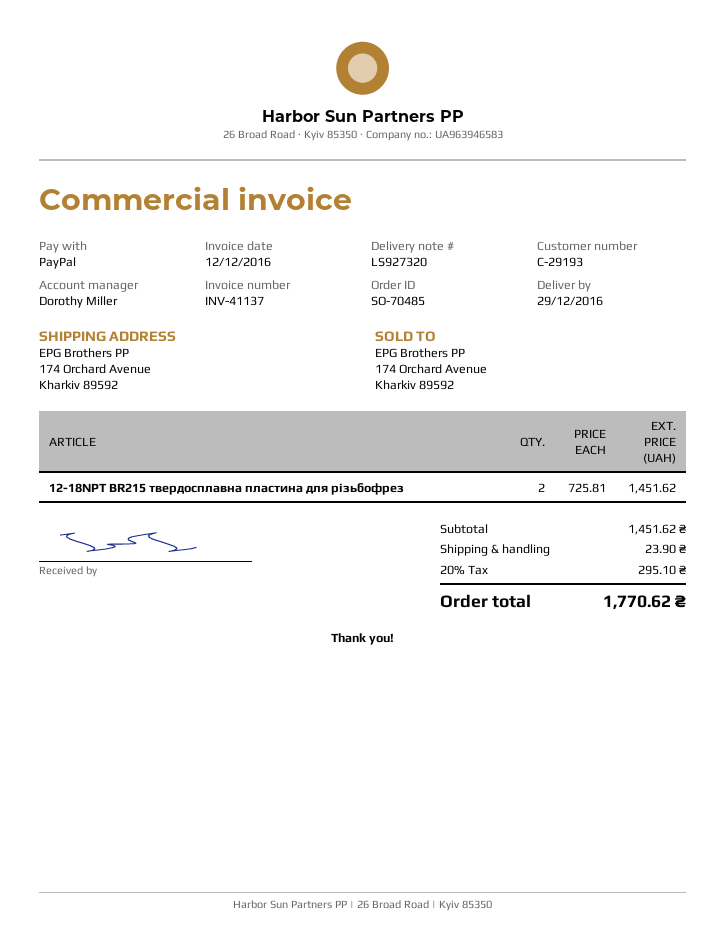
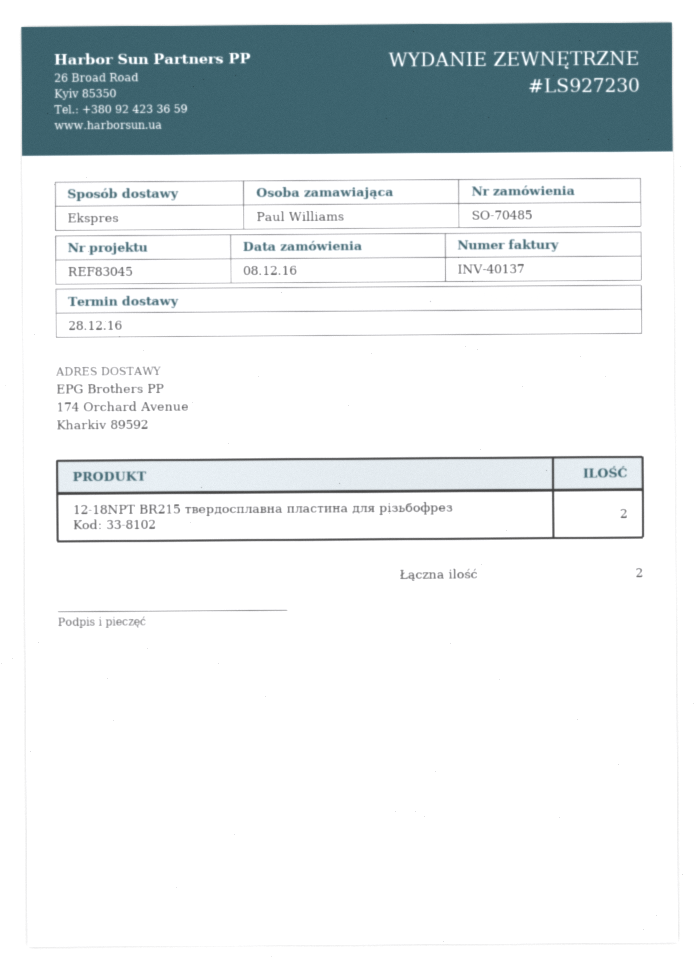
delivery note number: LS927320 -> LS927230
delivery date: 2016-12-29 -> 2016-12-28
invoice number: INV-41137 -> INV-40137

